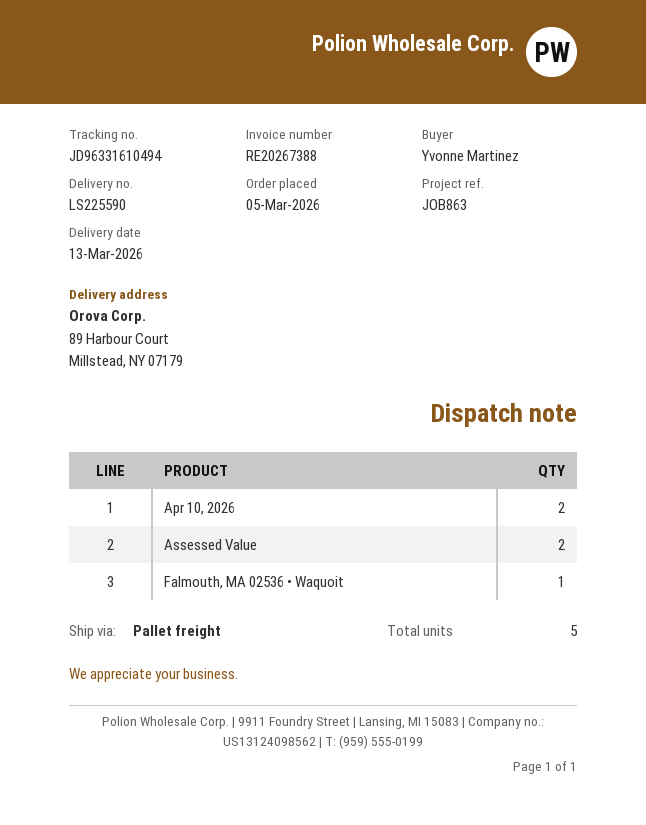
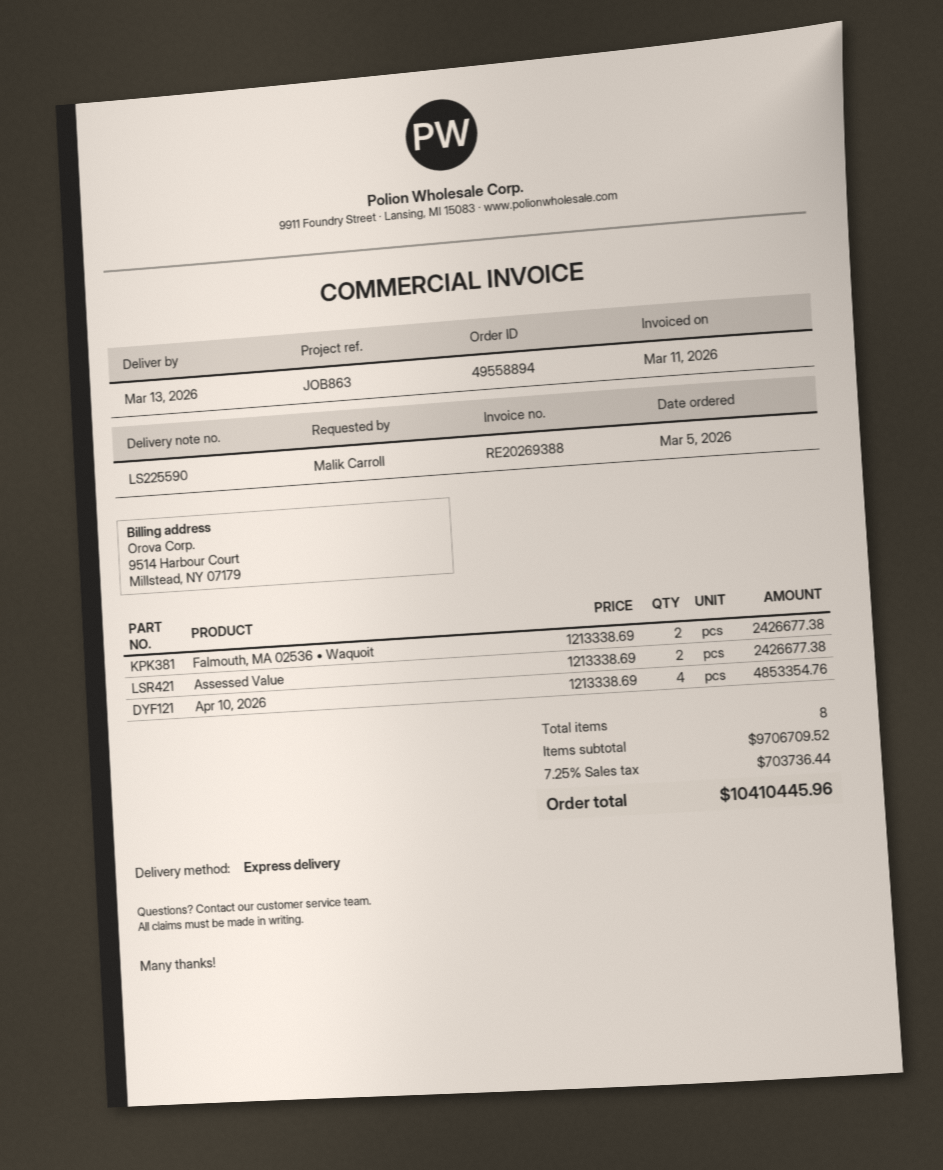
invoice number: RE20267388 -> RE20269388
ordered by: Yvonne Martinez -> Malik Carroll
shipping method: pallet freight -> express
Apr 10, 2026: 2 -> 4
Falmouth, MA 02536 • Waquoit: 1 -> 2
total quantity: 5 -> 8

